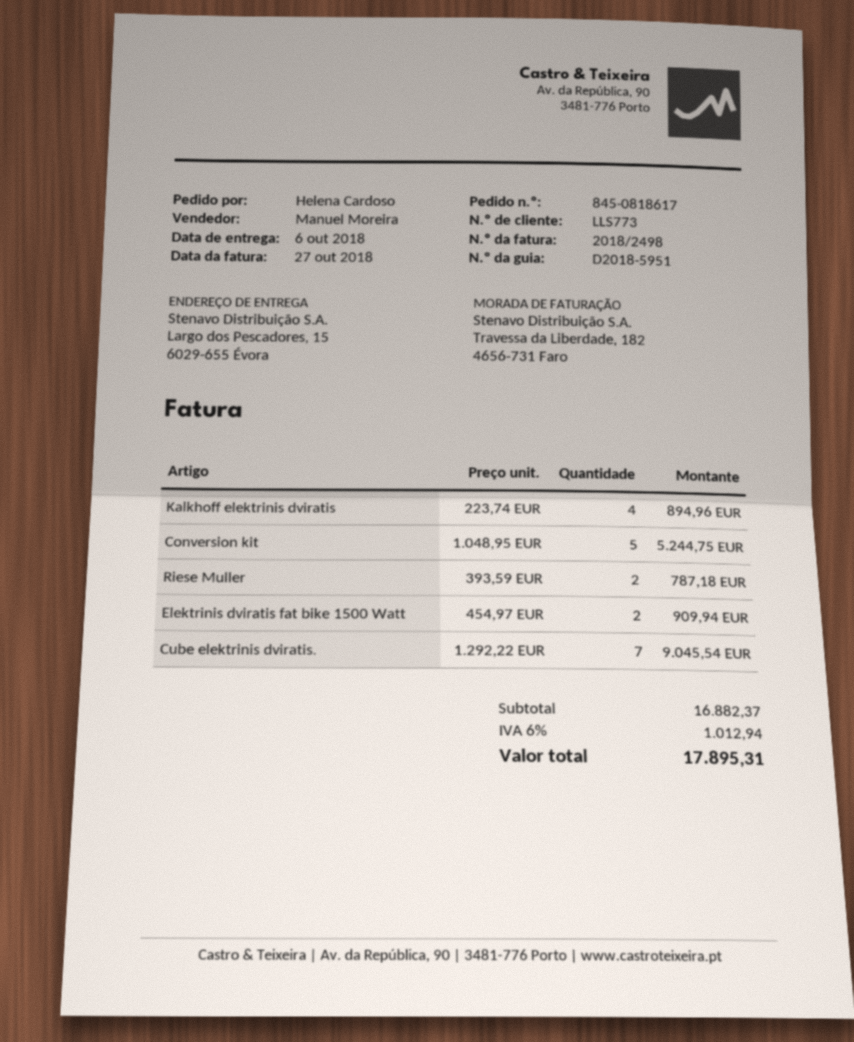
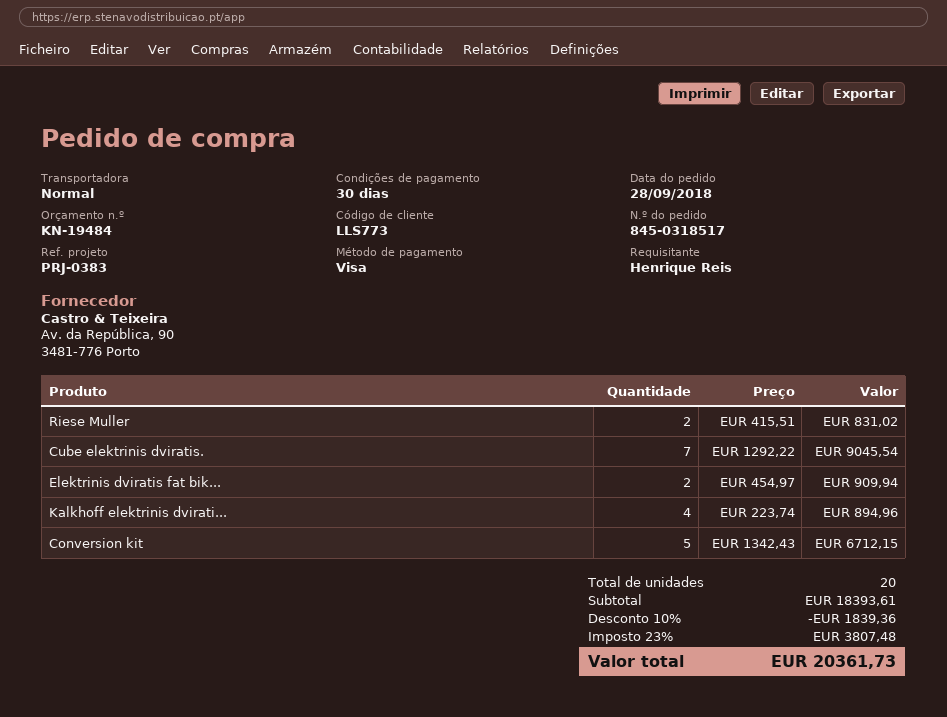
order number: 845-0818617 -> 845-0318517
ordered by: Helena Cardoso -> Henrique Reis
Conversion kit: 5 x 1048.95 = 5244.75 -> 5 x 1342.43 = 6712.15
Riese Muller: 2 x 393.59 = 787.18 -> 2 x 415.51 = 831.02
subtotal: 16882.37 -> 18393.61
discount: none -> 10% = 1839.36
tax: 6% = 1012.94 -> 23% = 3807.48
total: 17895.31 -> 20361.73

